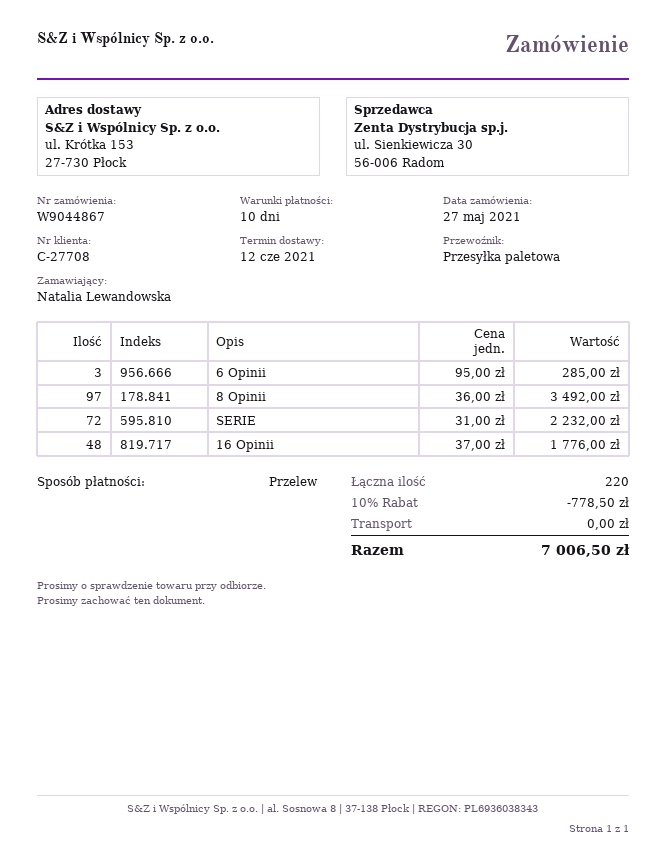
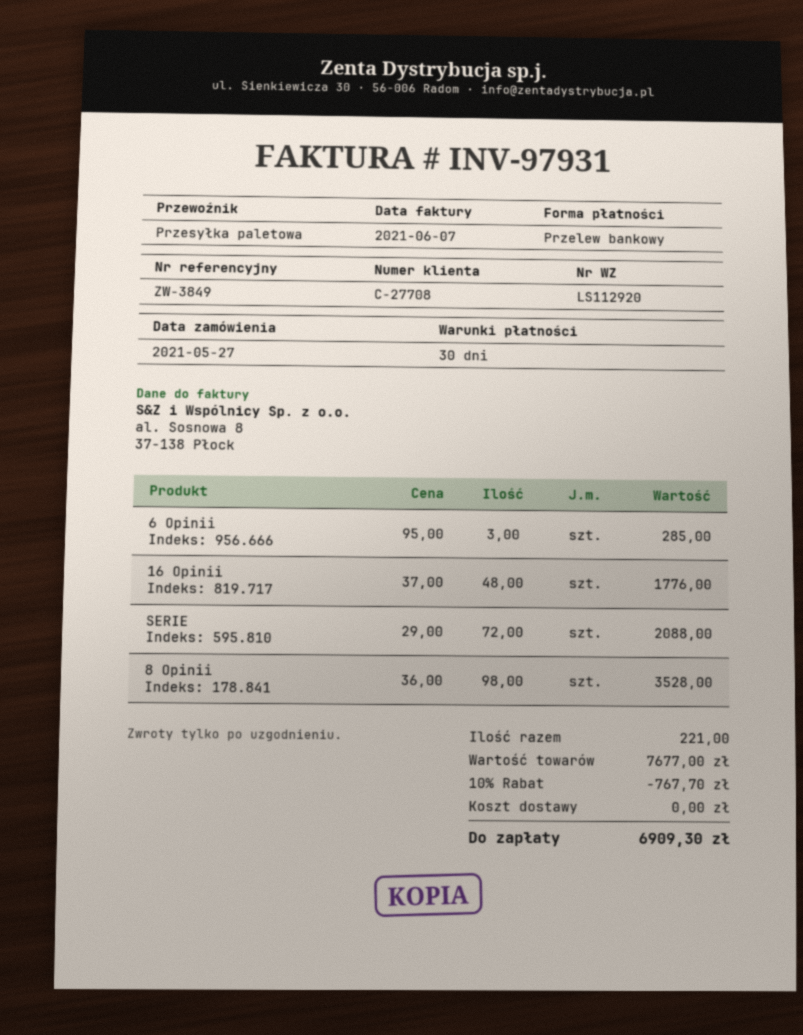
payment terms: 10 days -> 30 days
8 Opinii: 97 x 36.00 = 3492.00 -> 98 x 36.00 = 3528.00
SERIE: 72 x 31.00 = 2232.00 -> 72 x 29.00 = 2088.00
total quantity: 220 -> 221
discount: 10% = 778.50 -> 10% = 767.70
total: 7006.50 -> 6909.30

